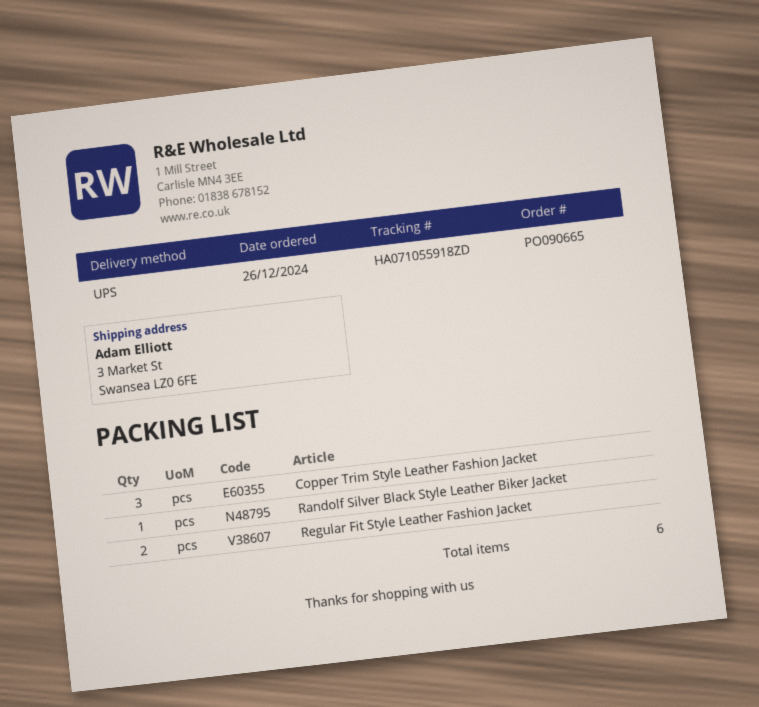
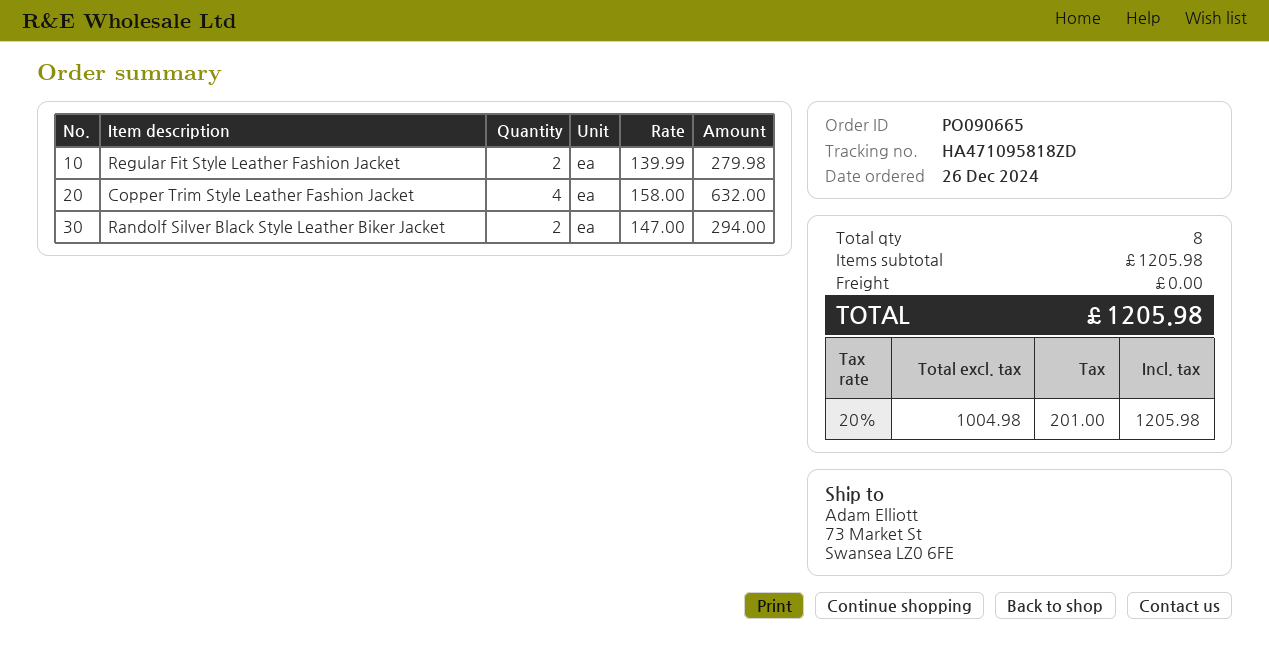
tracking number: HA071055918ZD -> HA471095818ZD
ship to: 3 Market St, Swansea LZ0 6FE -> 73 Market St, Swansea LZ0 6FE
Copper Trim Style Leather Fashion Jacket: 3 -> 4
Randolf Silver Black Style Leather Biker Jacket: 1 -> 2
total quantity: 6 -> 8

